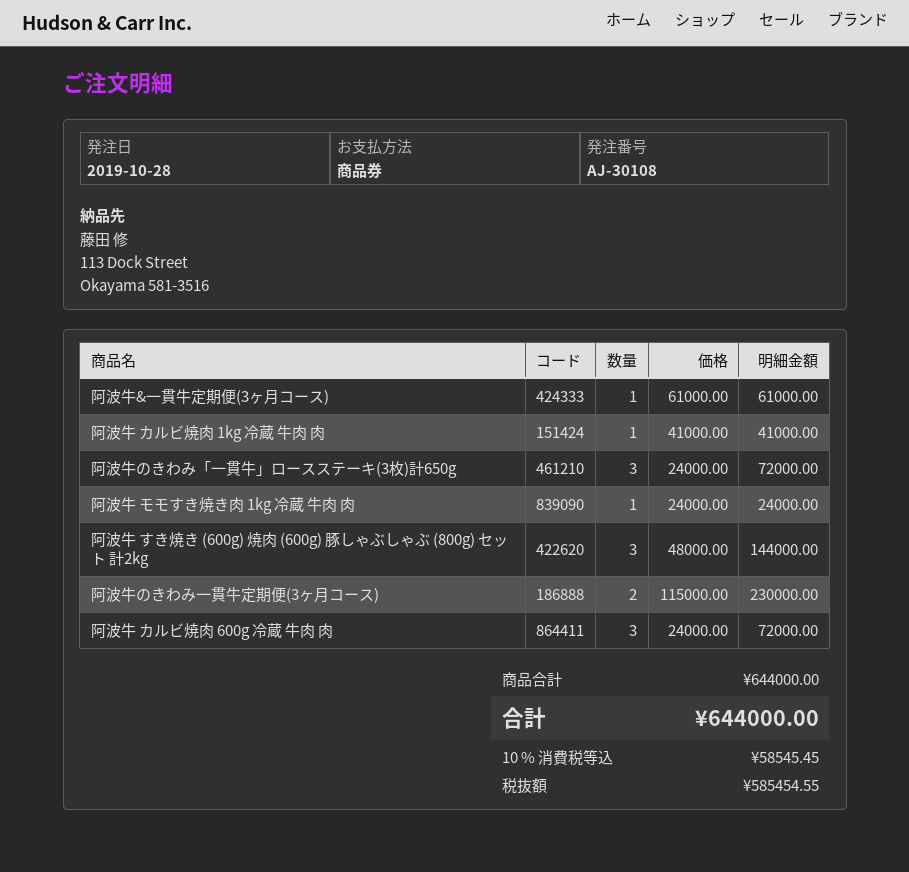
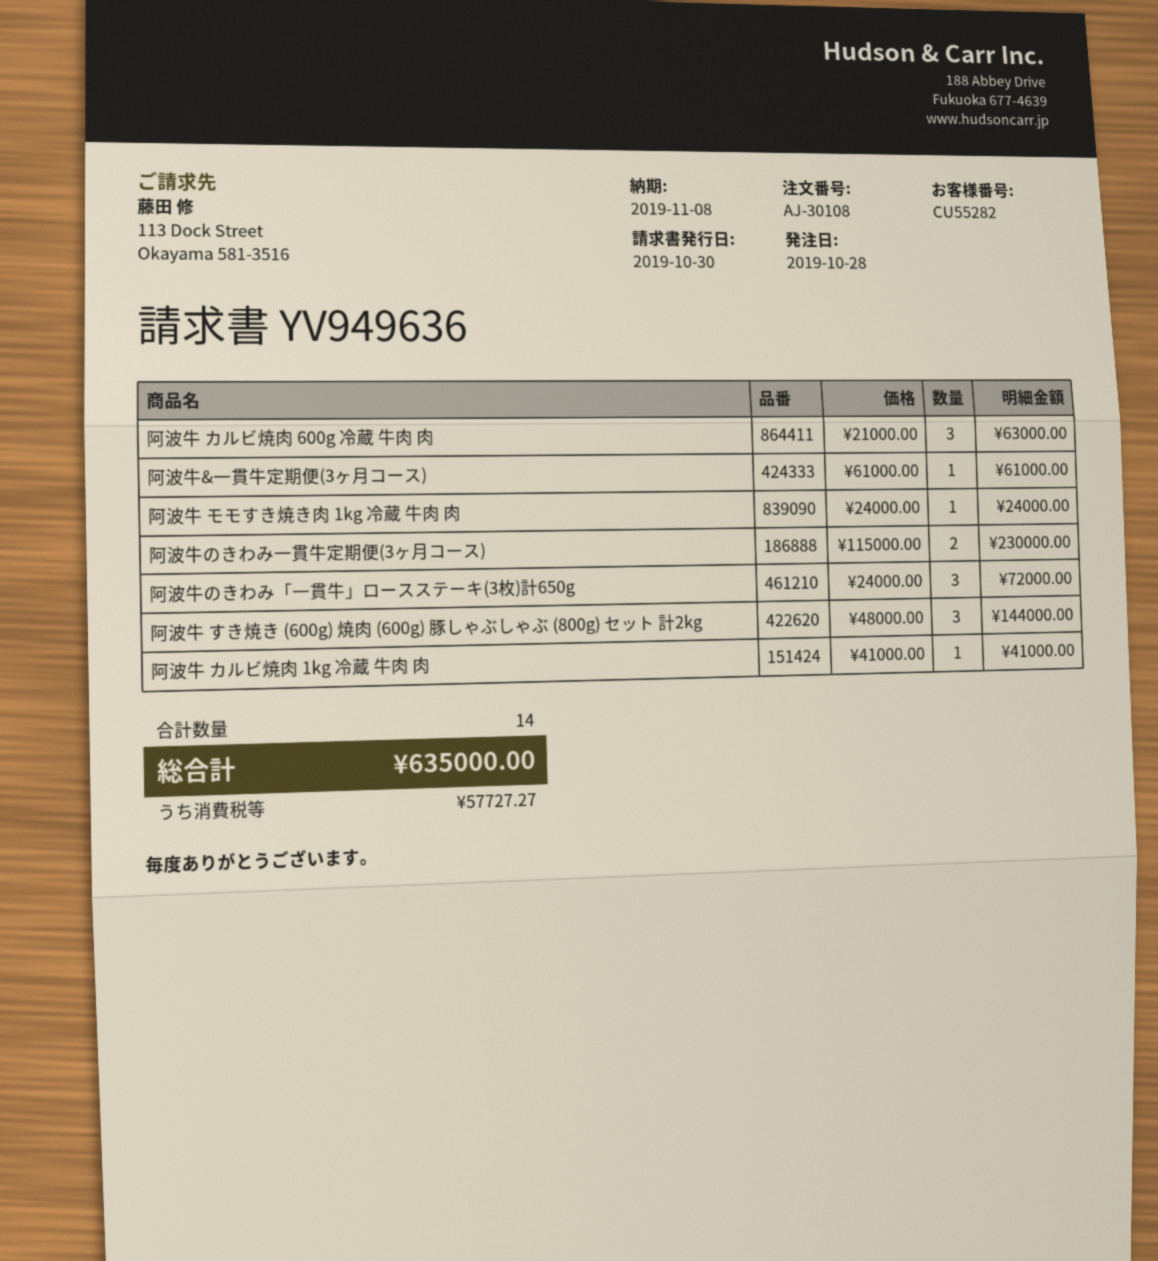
阿波牛 カルビ焼肉 600g 冷蔵 牛肉 肉: 3 x 24000.00 = 72000.00 -> 3 x 21000.00 = 63000.00
tax: 58545.45 -> 57727.27
total: 644000.00 -> 635000.00

